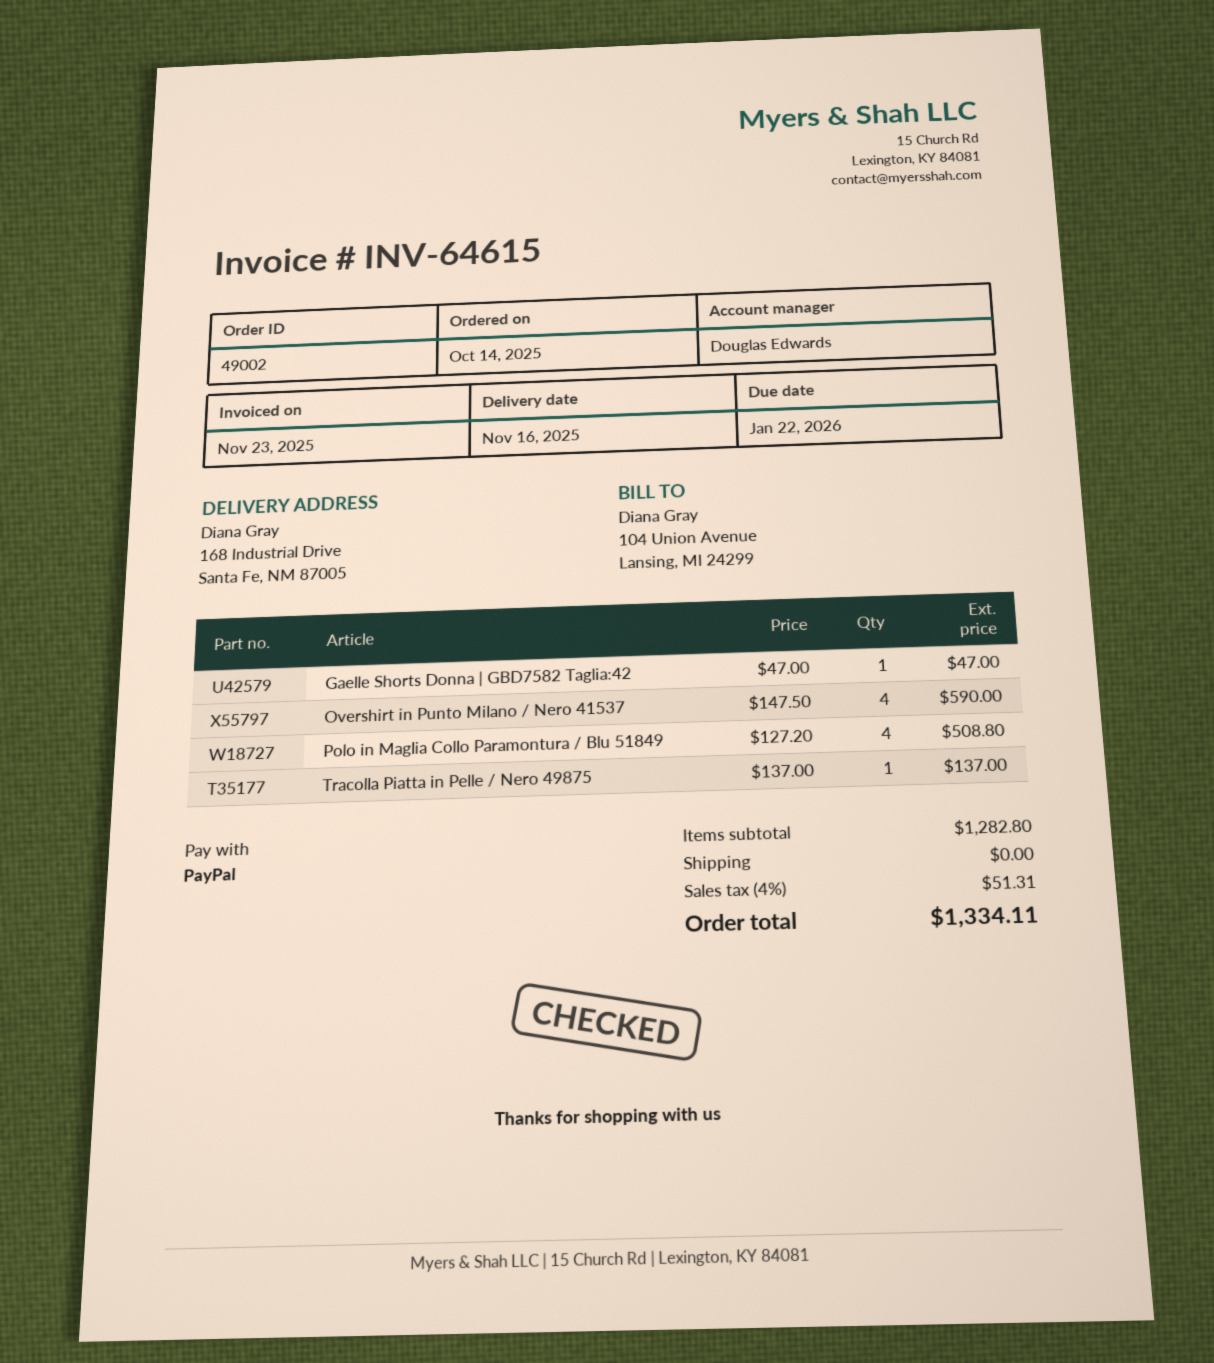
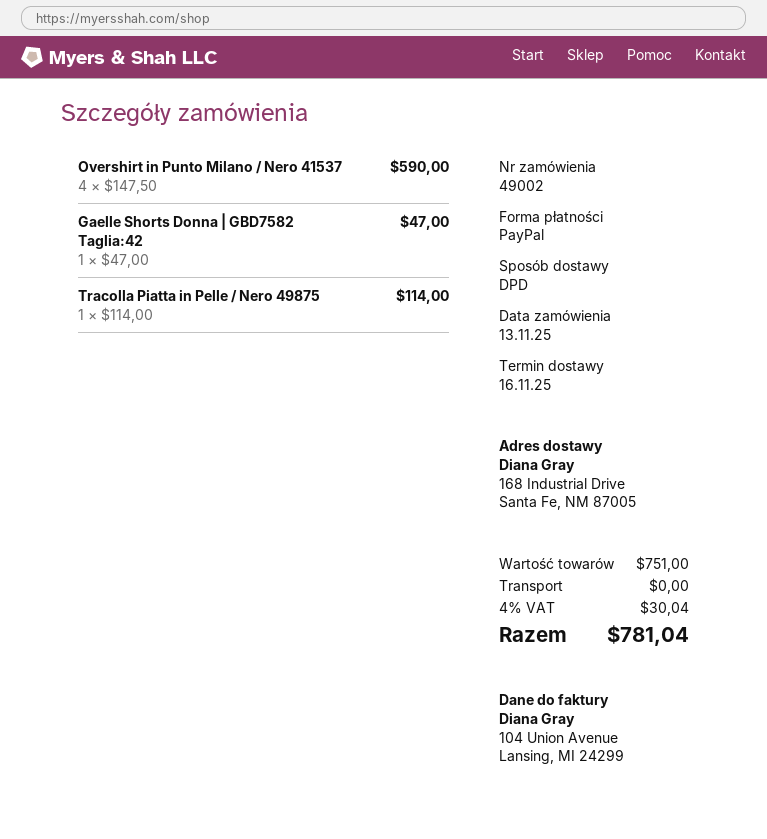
order date: 2025-10-14 -> 2025-11-13
Polo in Maglia Collo Paramontura / Blu 51849: 4 x 127.20 = 508.80 -> none
Tracolla Piatta in Pelle / Nero 49875: 1 x 137.00 = 137.00 -> 1 x 114.00 = 114.00
subtotal: 1282.80 -> 751.00
tax: 4% = 51.31 -> 4% = 30.04
total: 1334.11 -> 781.04

